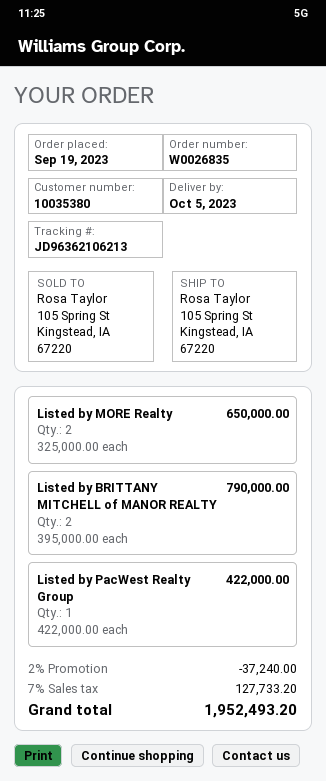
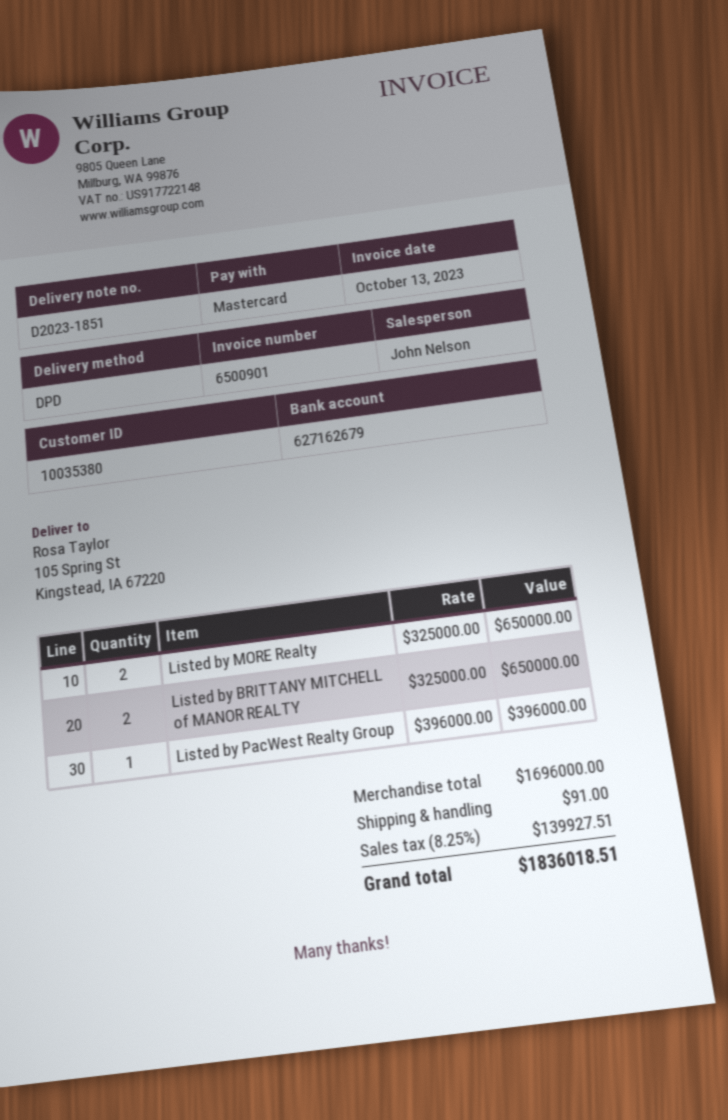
Listed by BRITTANY MITCHELL of MANOR REALTY: 2 x 395000.00 = 790000.00 -> 2 x 325000.00 = 650000.00
Listed by PacWest Realty Group: 1 x 422000.00 = 422000.00 -> 1 x 396000.00 = 396000.00
discount: 2% = 37240.00 -> none
shipping: none -> 91.00
tax: 7% = 127733.20 -> 8.25% = 139927.51
total: 1952493.20 -> 1836018.51

